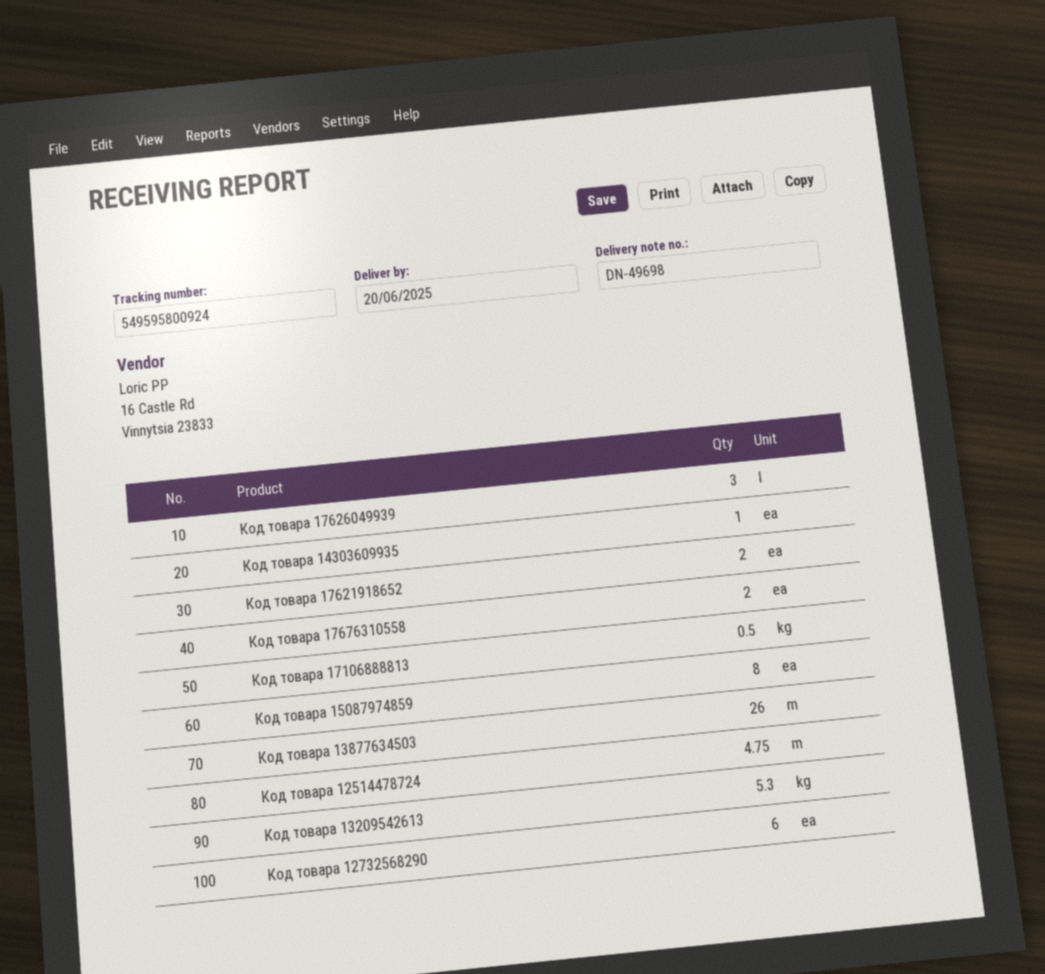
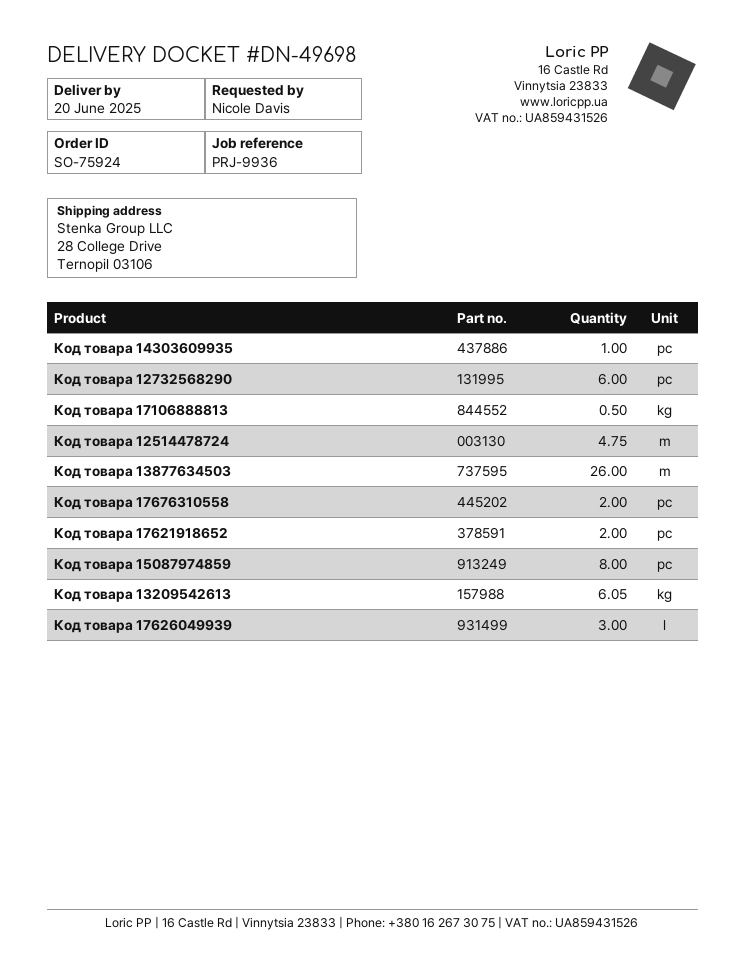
Код товара 13209542613: 5.3 -> 6.05

